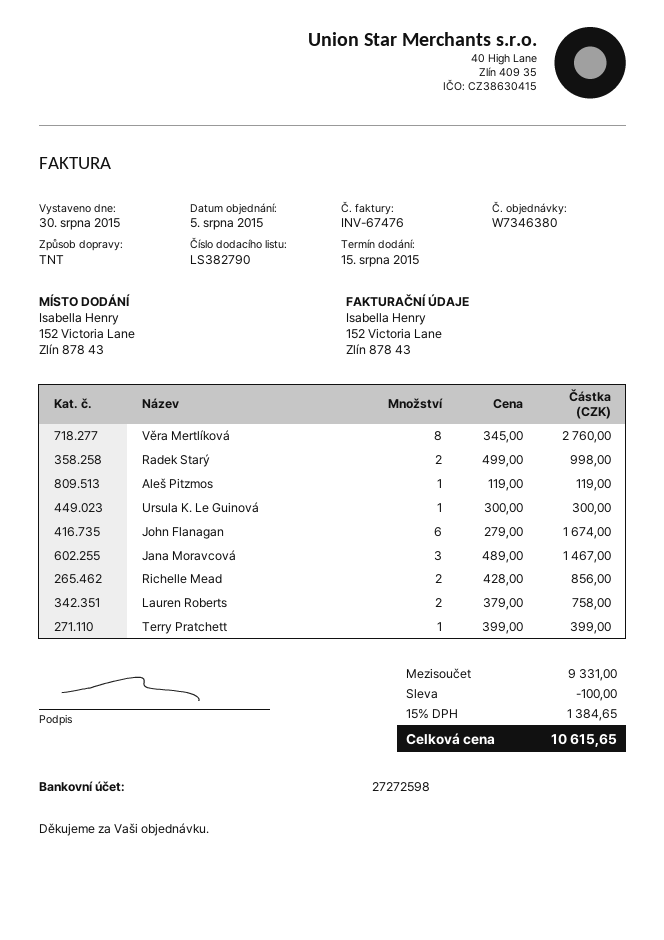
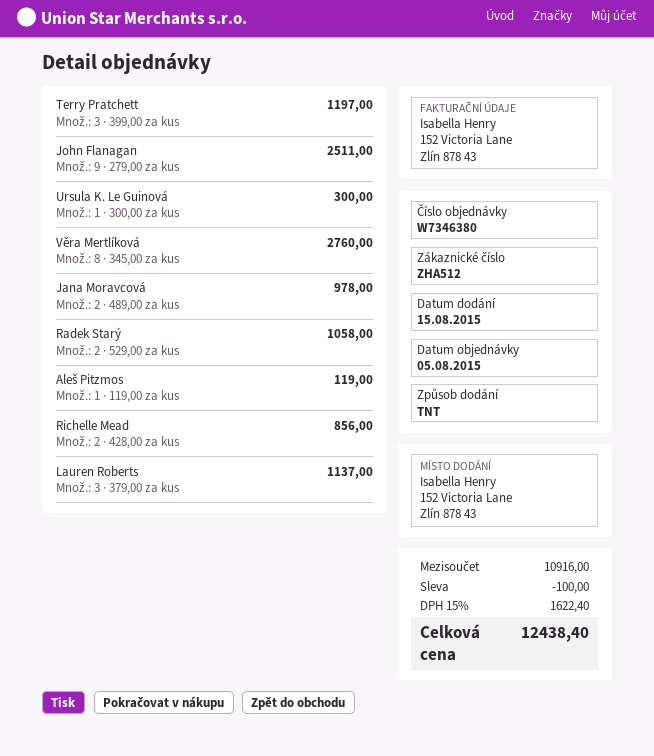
Radek Starý: 2 x 499.00 = 998.00 -> 2 x 529.00 = 1058.00
John Flanagan: 6 x 279.00 = 1674.00 -> 9 x 279.00 = 2511.00
Jana Moravcová: 3 x 489.00 = 1467.00 -> 2 x 489.00 = 978.00
Lauren Roberts: 2 x 379.00 = 758.00 -> 3 x 379.00 = 1137.00
Terry Pratchett: 1 x 399.00 = 399.00 -> 3 x 399.00 = 1197.00
subtotal: 9331.00 -> 10916.00
tax: 15% = 1384.65 -> 15% = 1622.40
total: 10615.65 -> 12438.40

